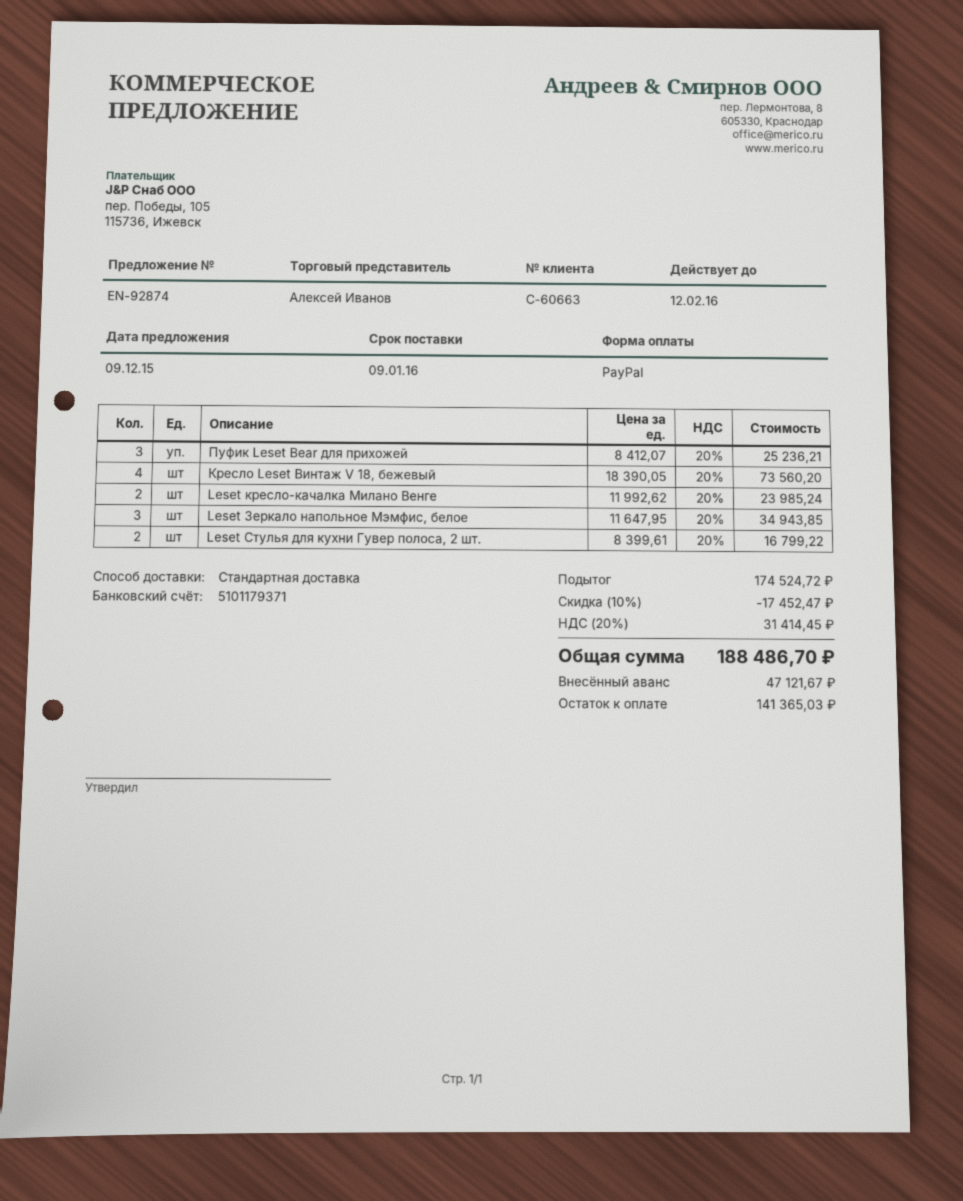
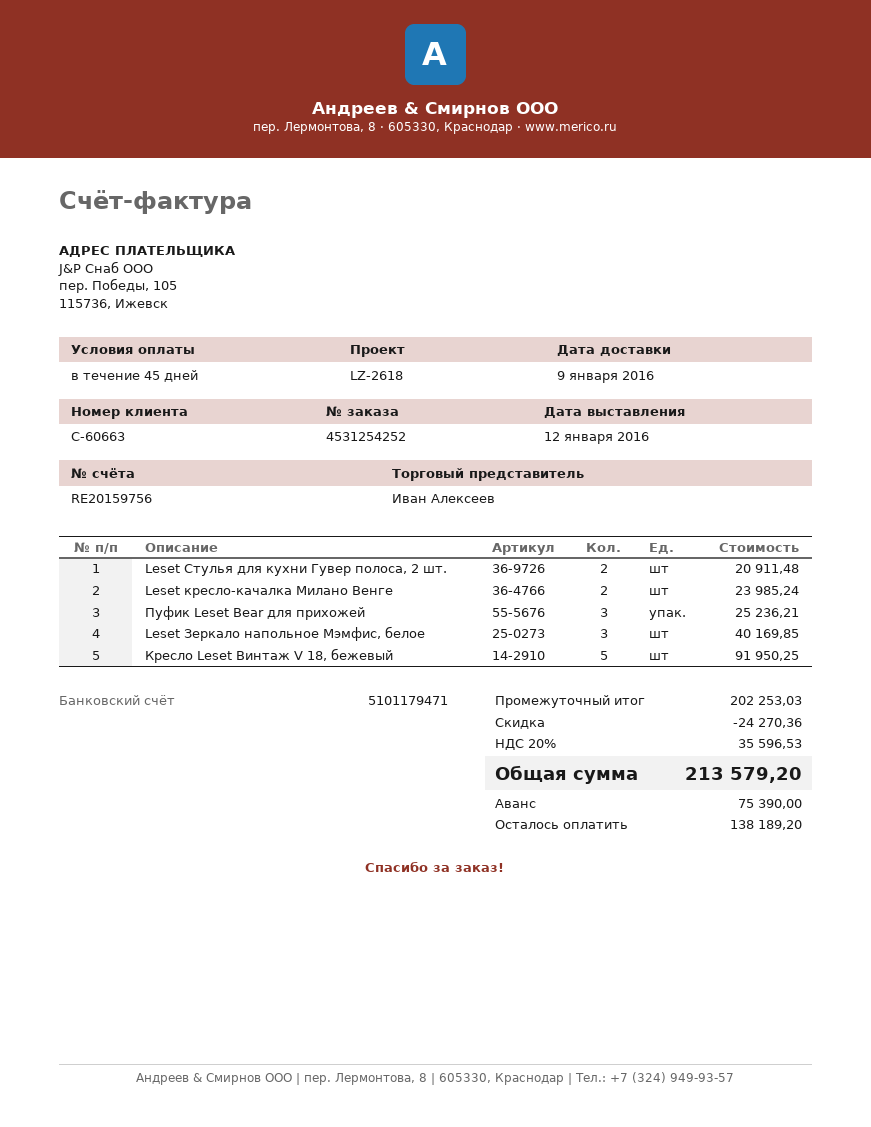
sales rep: Алексей Иванов -> Иван Алексеев
bank account: 5101179371 -> 5101179471
Кресло Leset Винтаж V 18, бежевый: 4 for 73560.20 -> 5 for 91950.25
Leset Зеркало напольное Мэмфис, белое: 3 for 34943.85 -> 3 for 40169.85
Leset Стулья для кухни Гувер полоса, 2 шт.: 2 for 16799.22 -> 2 for 20911.48
subtotal: 174524.72 -> 202253.03
discount: 17452.47 -> 24270.36
tax: 20% = 31414.45 -> 20% = 35596.53
total: 188486.70 -> 213579.20
deposit: 47121.67 -> 75390.00
balance: 141365.03 -> 138189.20

